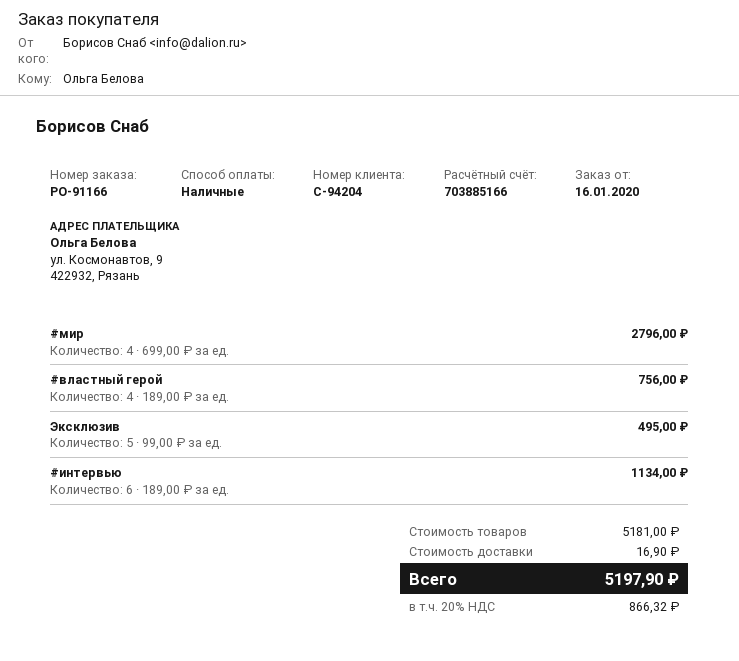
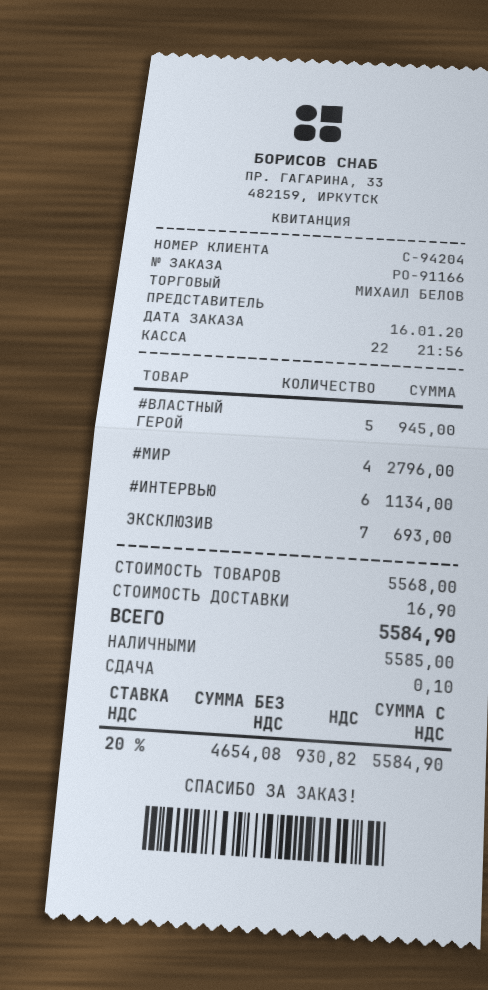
#властный герой: 4 for 756.00 -> 5 for 945.00
Эксклюзив: 5 for 495.00 -> 7 for 693.00
subtotal: 5181.00 -> 5568.00
tax: 20% = 866.32 -> 20% = 930.82
total: 5197.90 -> 5584.90

